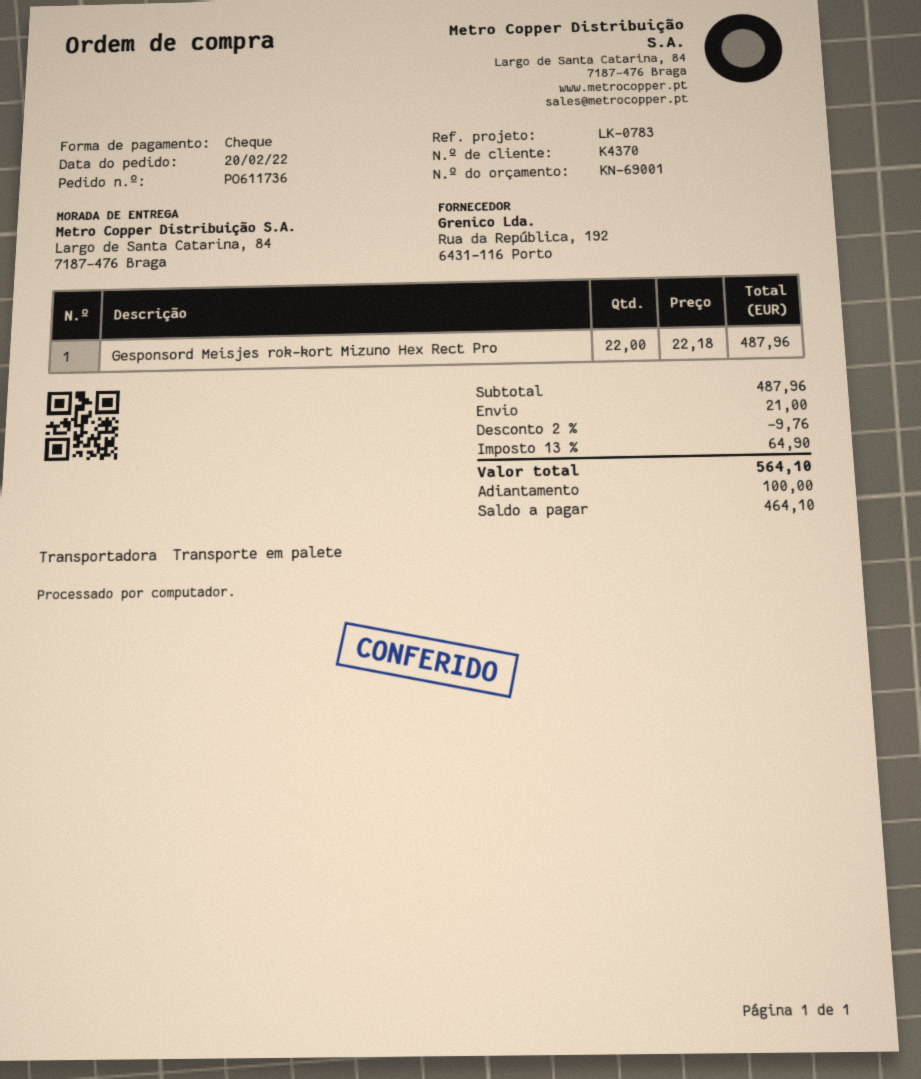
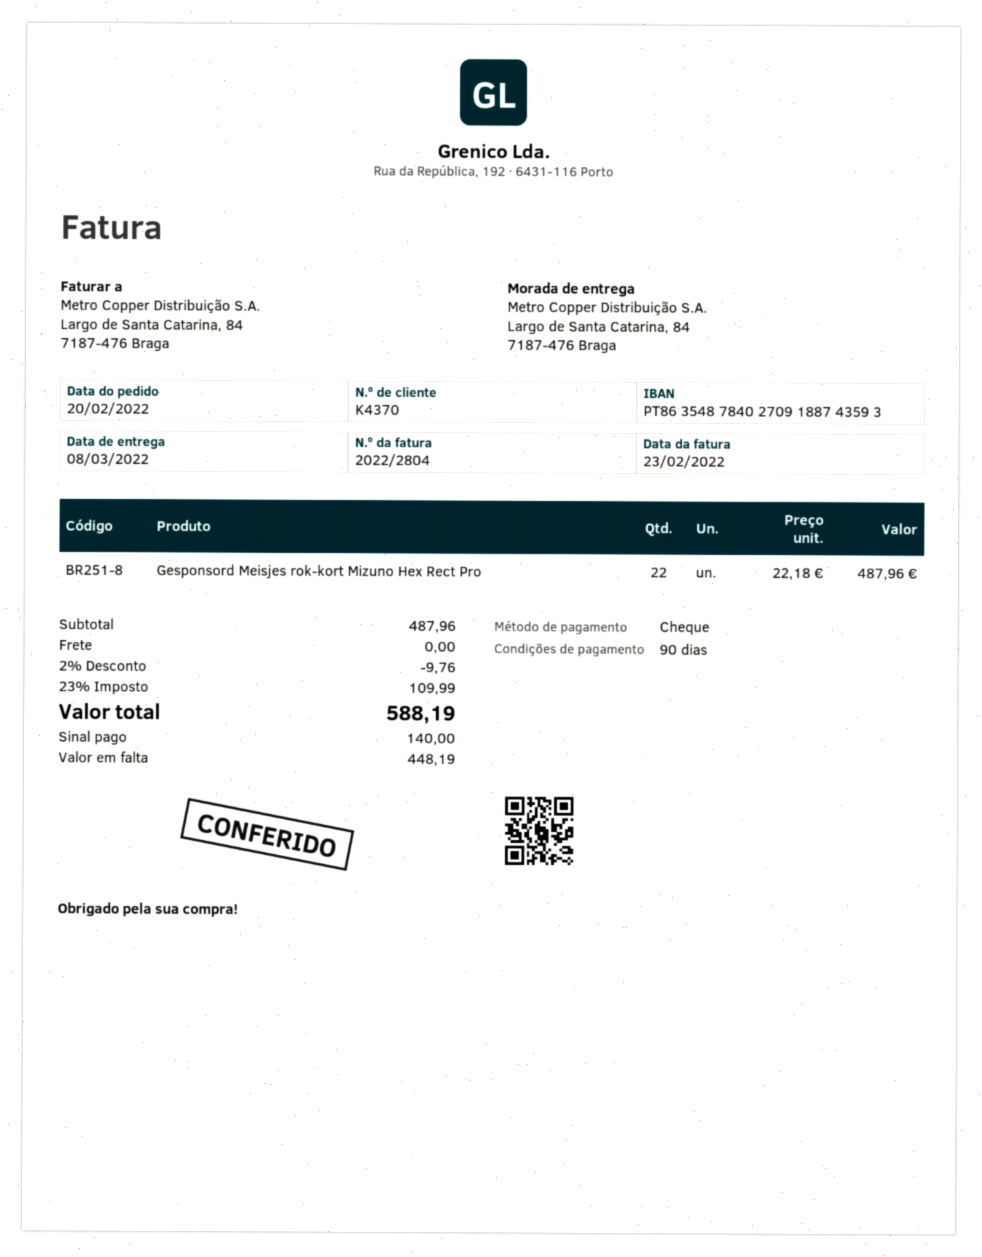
shipping: 21.00 -> 0.00
tax: 13% = 64.90 -> 23% = 109.99
total: 564.10 -> 588.19
deposit: 100.00 -> 140.00
balance: 464.10 -> 448.19

